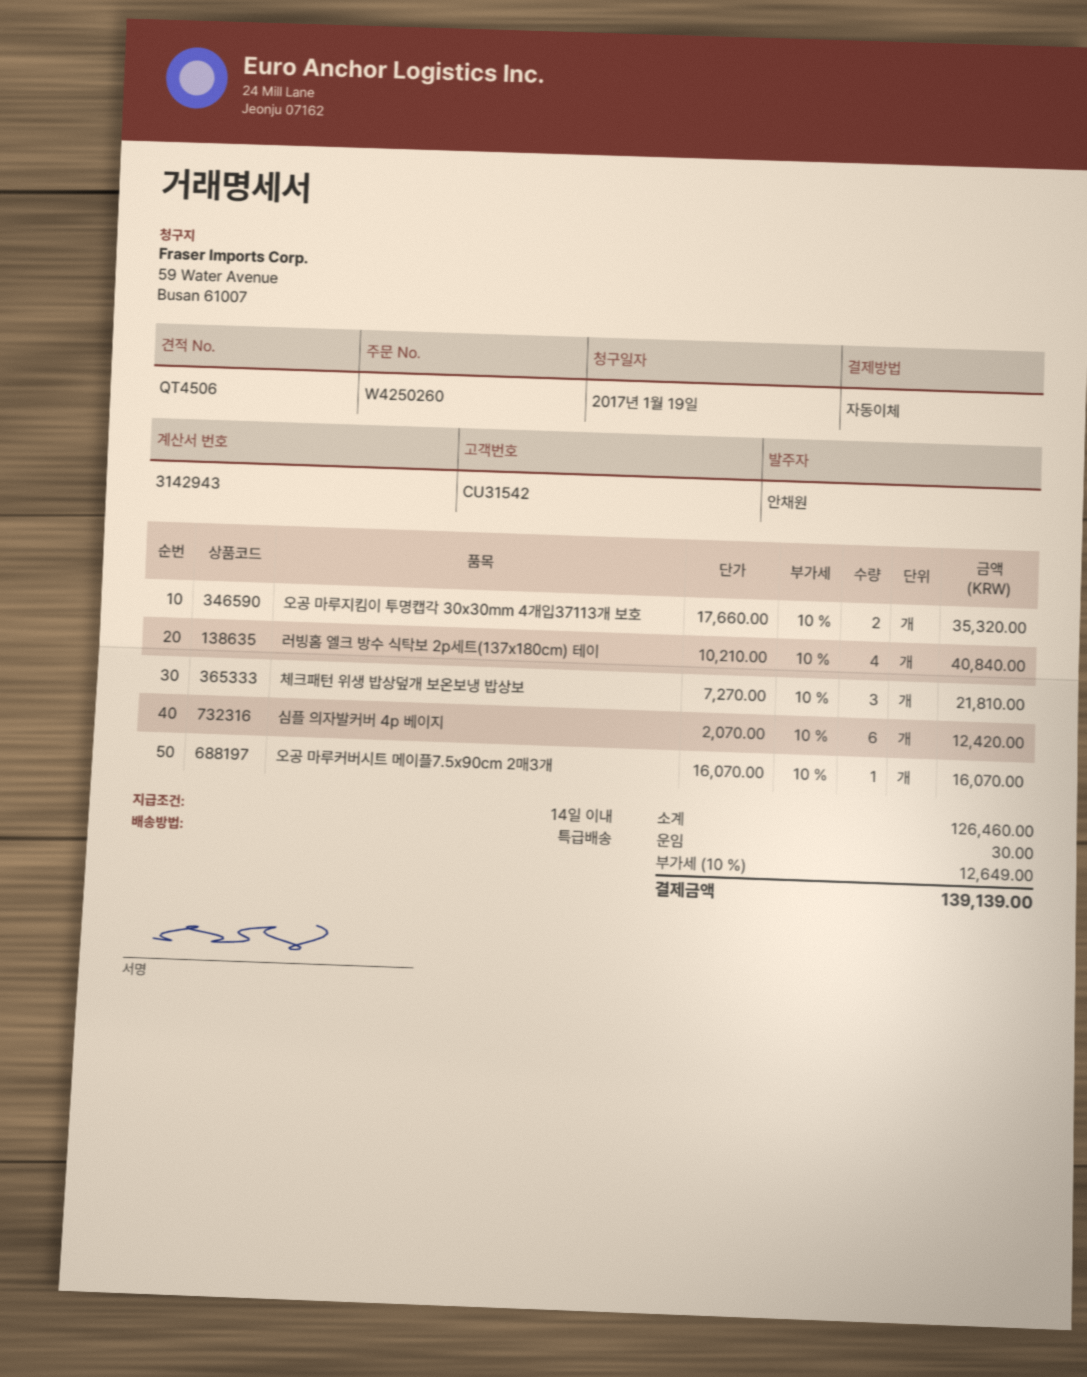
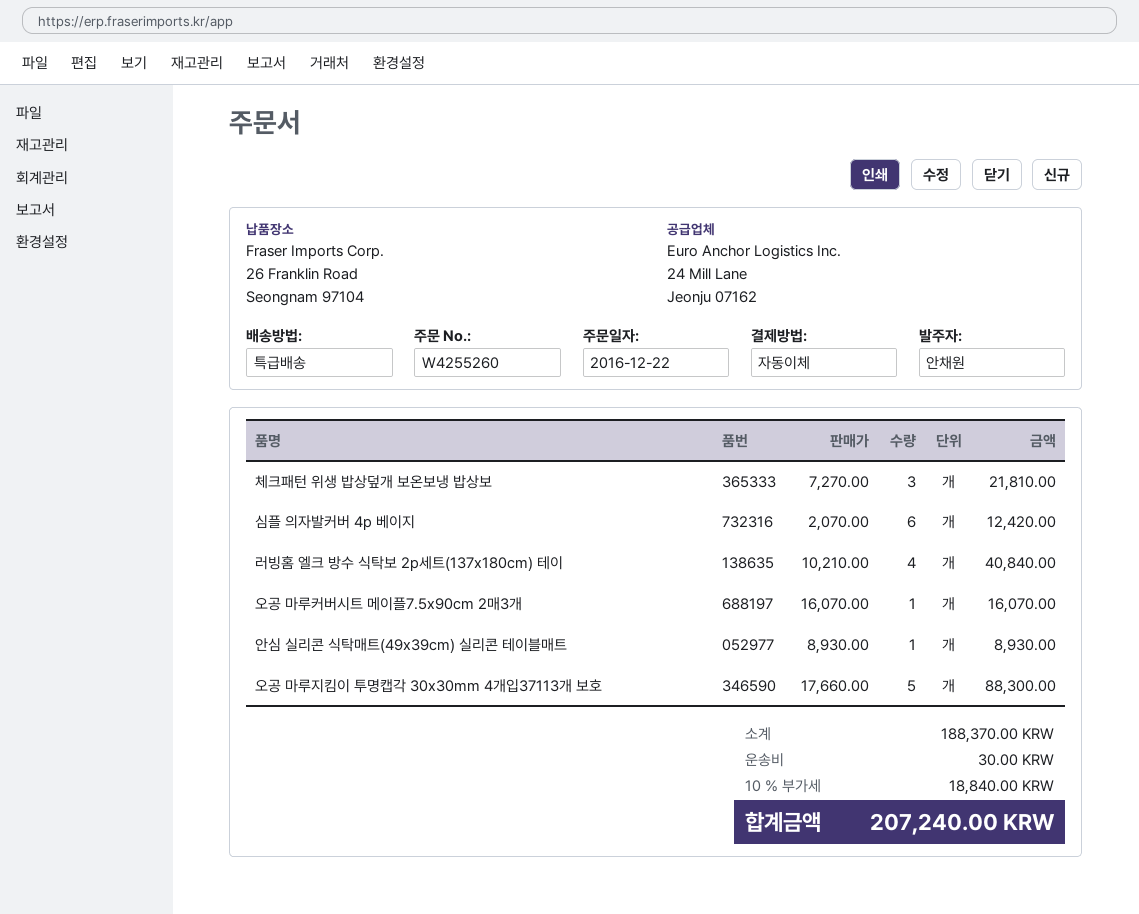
order number: W4250260 -> W4255260
오공 마루지킴이 투명캡각 30x30mm 4개입37113개 보호: 2 x 17660.00 = 35320.00 -> 5 x 17660.00 = 88300.00
안심 실리콘 식탁매트(49x39cm) 실리콘 테이블매트: none -> 1 x 8930.00 = 8930.00
subtotal: 126460.00 -> 188370.00
tax: 10% = 12649.00 -> 10% = 18840.00
total: 139139.00 -> 207240.00

